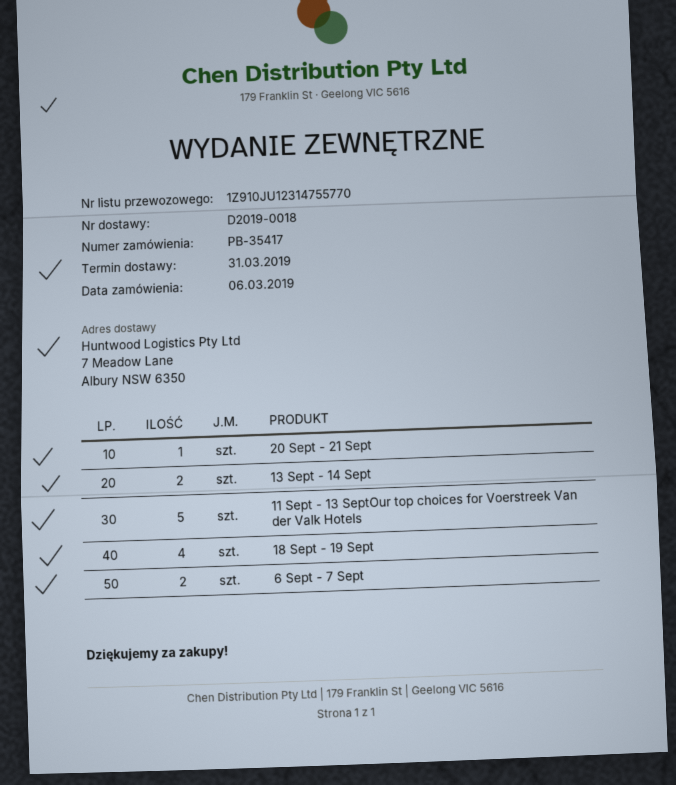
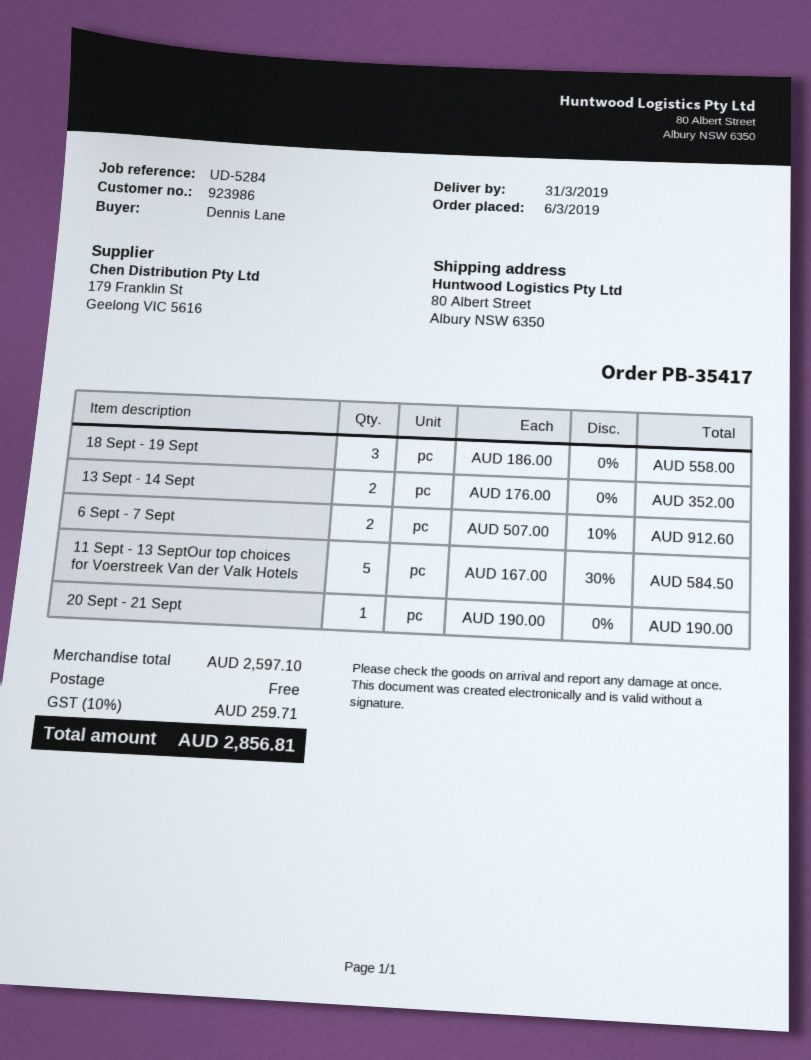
ship to: 7 Meadow Lane, Albury NSW 6350 -> 80 Albert Street, Albury NSW 6350
18 Sept - 19 Sept: 4 -> 3

